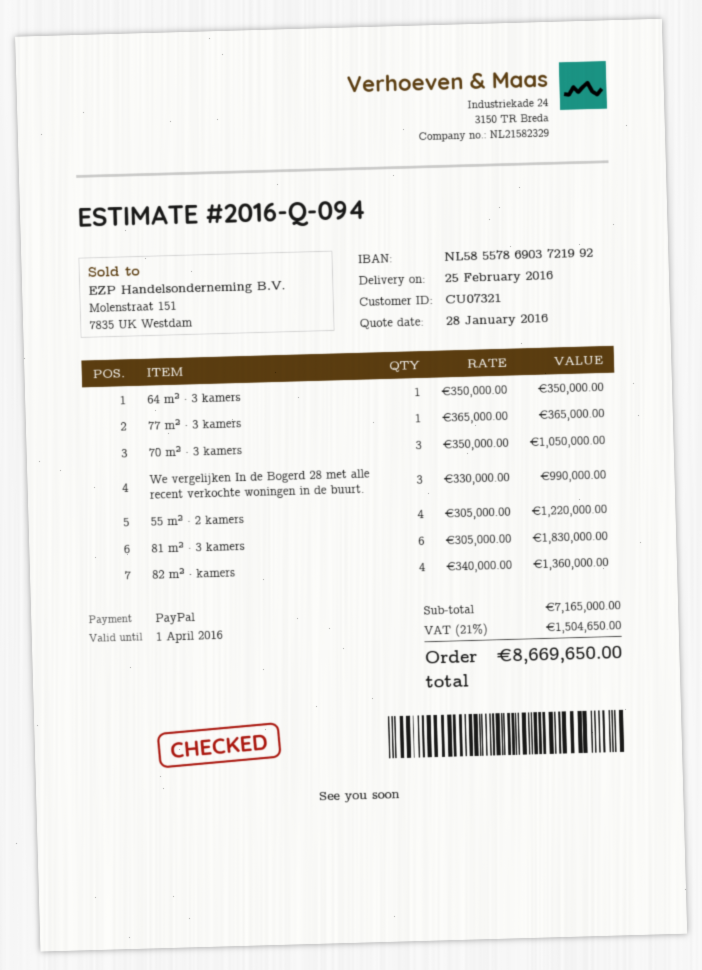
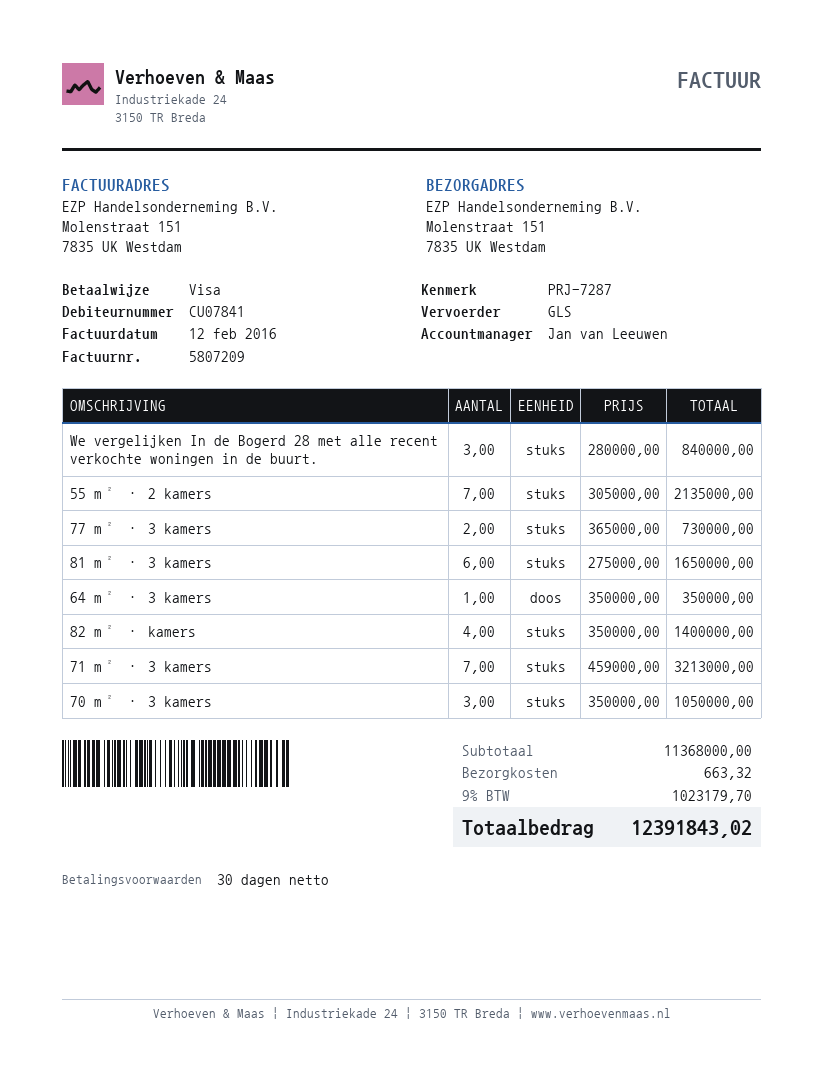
customer number: CU07321 -> CU07841
payment method: PayPal -> Visa
77 m² · 3 kamers: 1 x 365000.00 = 365000.00 -> 2 x 365000.00 = 730000.00
We vergelijken In de Bogerd 28 met alle recent verkochte woningen in de buurt.: 3 x 330000.00 = 990000.00 -> 3 x 280000.00 = 840000.00
55 m² · 2 kamers: 4 x 305000.00 = 1220000.00 -> 7 x 305000.00 = 2135000.00
81 m² · 3 kamers: 6 x 305000.00 = 1830000.00 -> 6 x 275000.00 = 1650000.00
82 m² · kamers: 4 x 340000.00 = 1360000.00 -> 4 x 350000.00 = 1400000.00
71 m² · 3 kamers: none -> 7 x 459000.00 = 3213000.00
subtotal: 7165000.00 -> 11368000.00
shipping: none -> 663.32
tax: 21% = 1504650.00 -> 9% = 1023179.70
total: 8669650.00 -> 12391843.02

